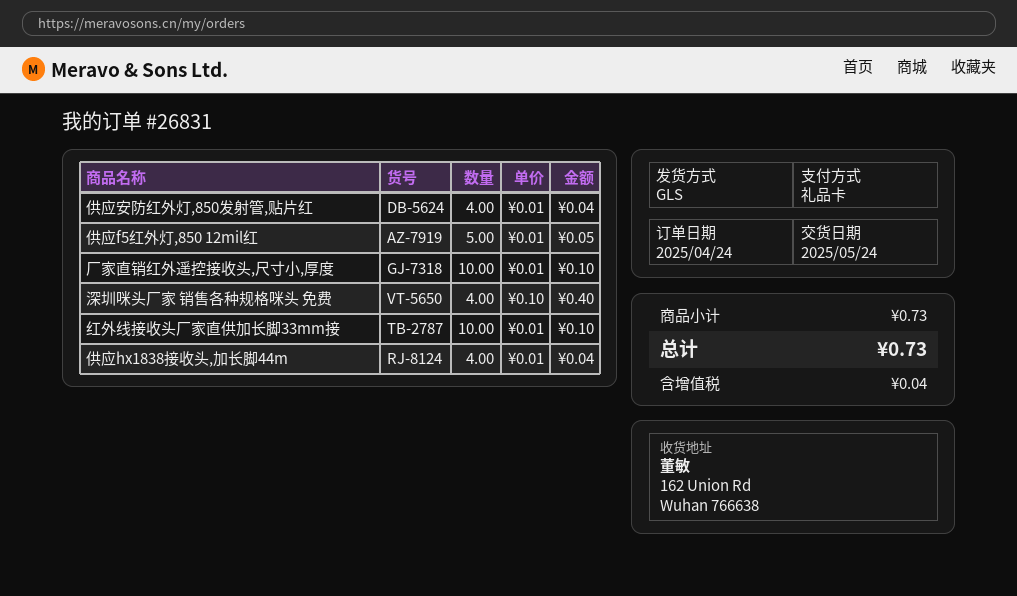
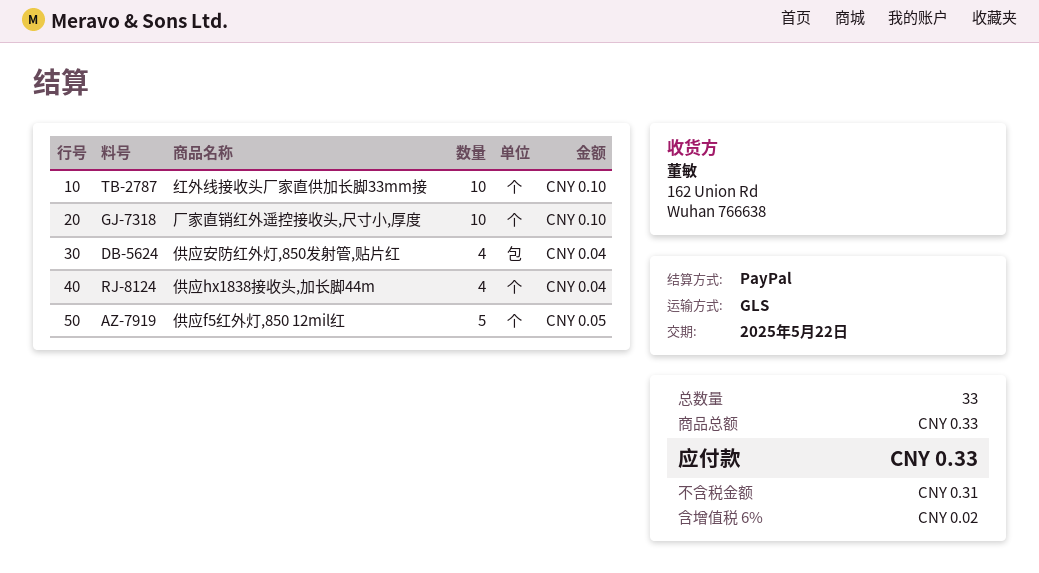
delivery date: 2025-05-24 -> 2025-05-22
payment method: gift card -> PayPal
深圳咪头厂家 销售各种规格咪头 免费: 4 for 0.40 -> none
subtotal: 0.73 -> 0.33
tax: 0.04 -> 0.02
total: 0.73 -> 0.33

